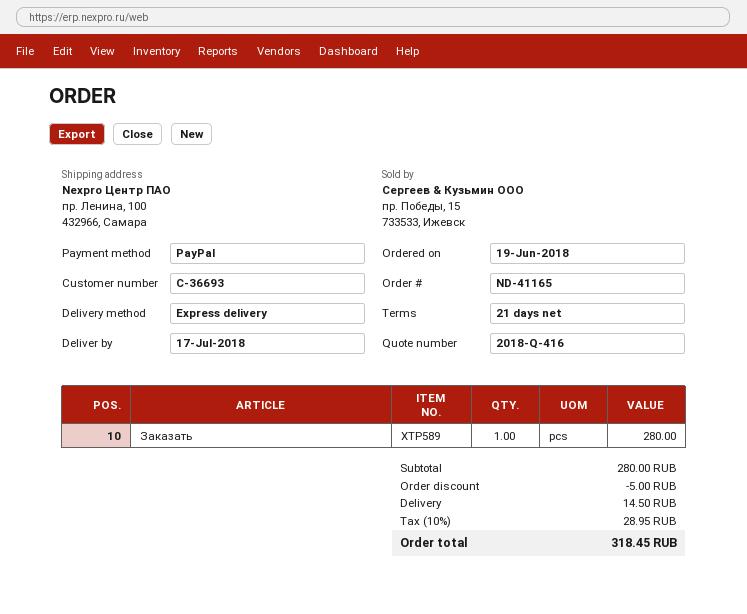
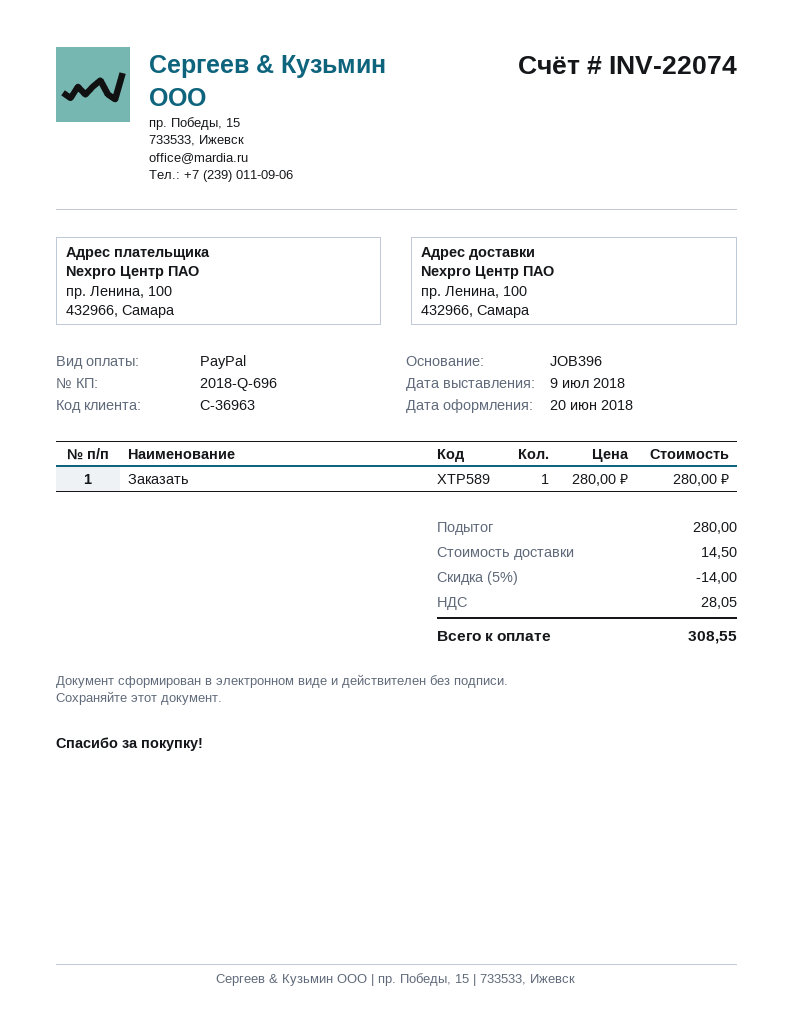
quote number: 2018-Q-416 -> 2018-Q-696
order date: 2018-06-19 -> 2018-06-20
customer number: C-36693 -> C-36963
discount: 5.00 -> 14.00
tax: 28.95 -> 28.05
total: 318.45 -> 308.55

